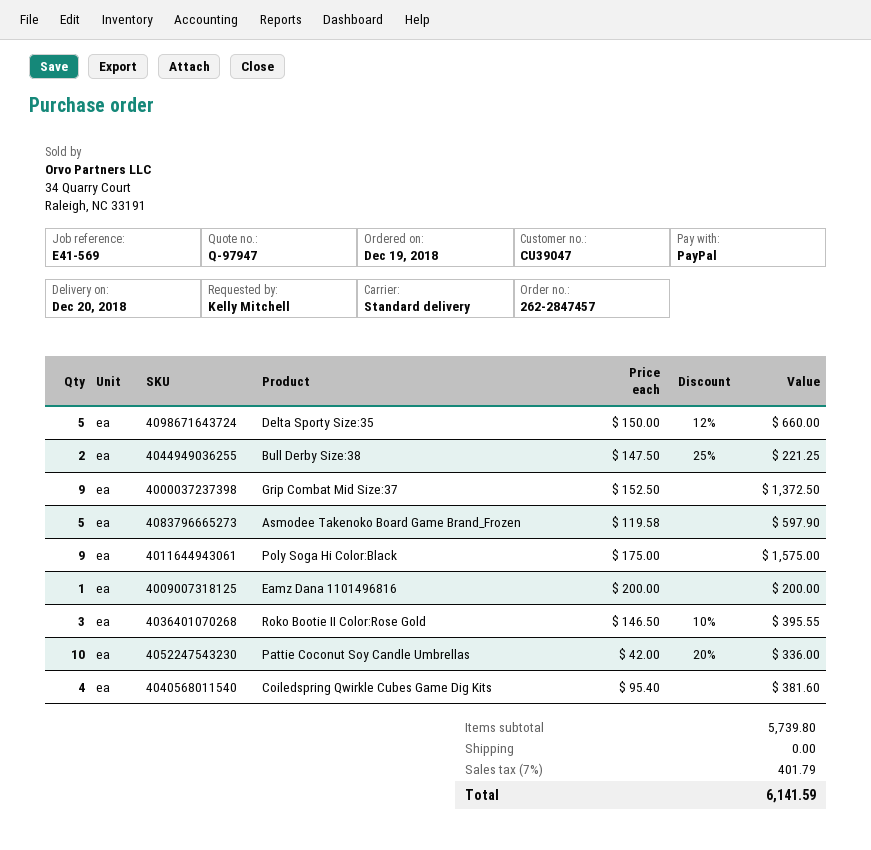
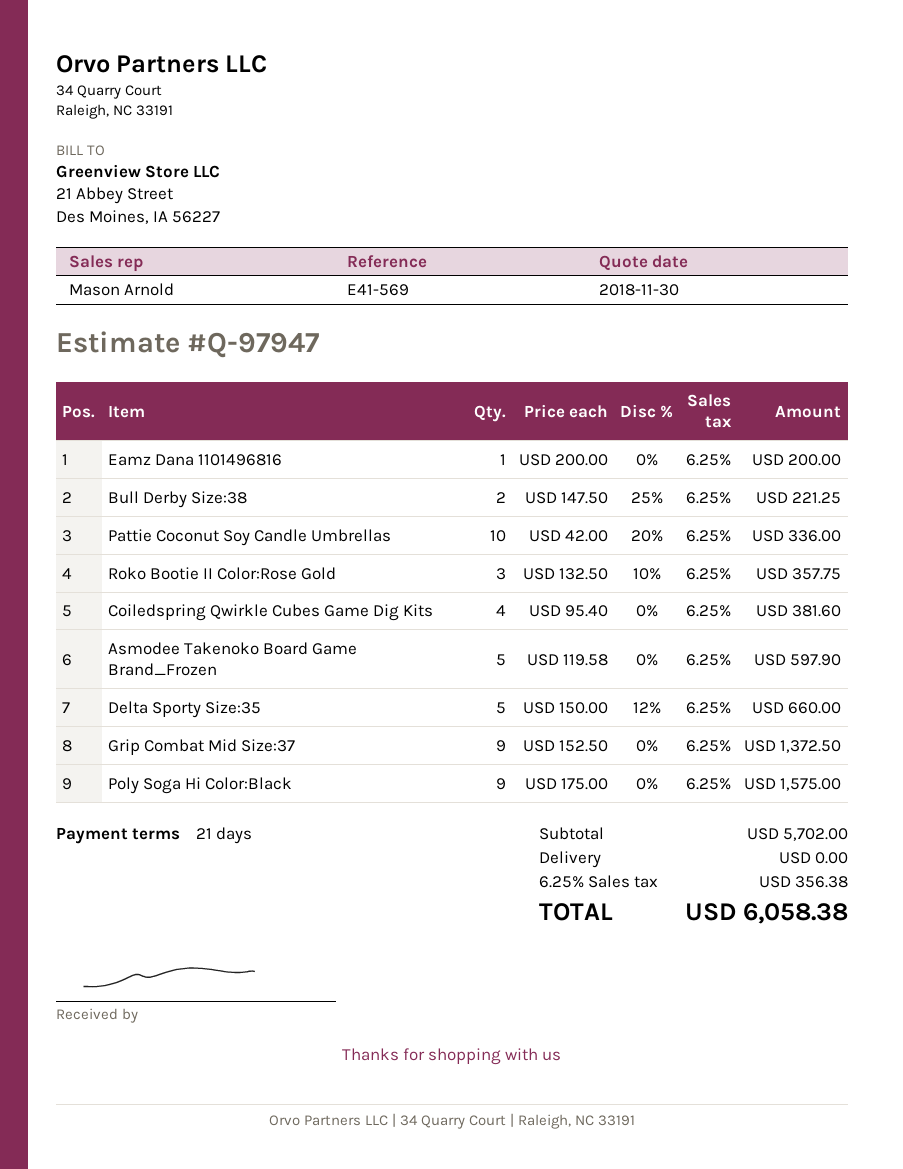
Roko Bootie II Color:Rose Gold: 3 x 146.50 - 10% = 395.55 -> 3 x 132.50 - 10% = 357.75
subtotal: 5739.80 -> 5702.00
tax: 7% = 401.79 -> 6.25% = 356.38
total: 6141.59 -> 6058.38

